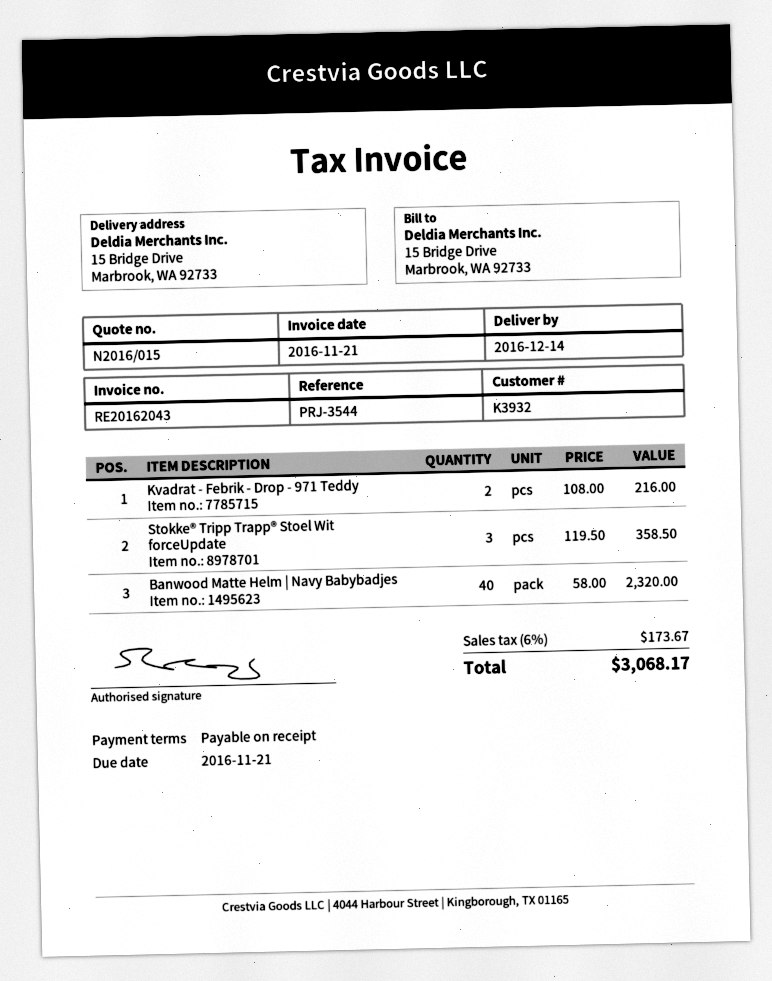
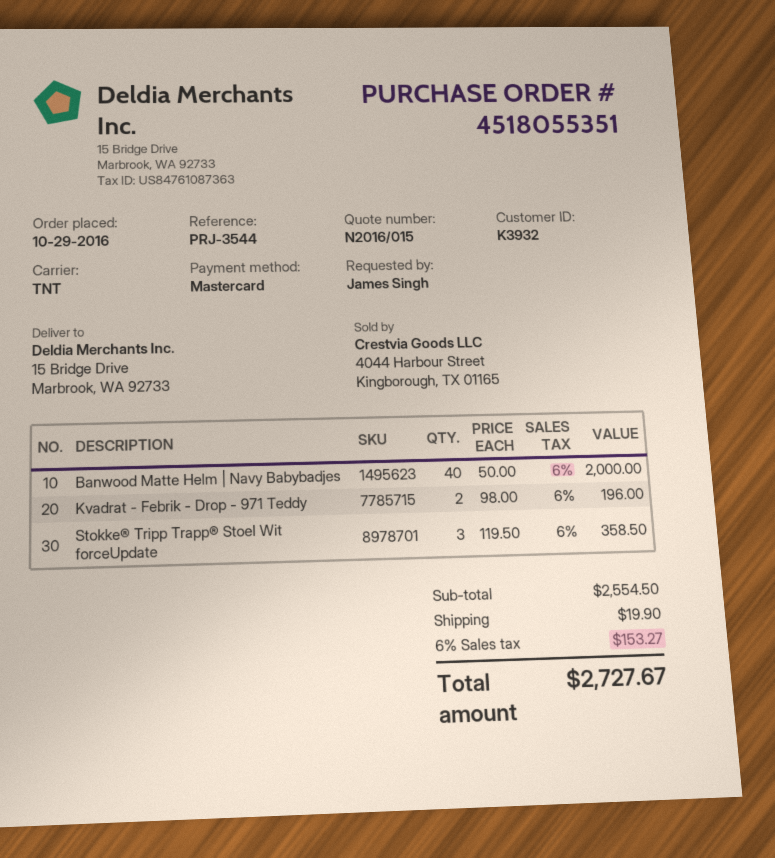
Kvadrat - Febrik - Drop - 971 Teddy: 2 x 108.00 = 216.00 -> 2 x 98.00 = 196.00
Banwood Matte Helm | Navy Babybadjes: 40 x 58.00 = 2320.00 -> 40 x 50.00 = 2000.00
shipping: none -> 19.90
tax: 6% = 173.67 -> 6% = 153.27
total: 3068.17 -> 2727.67

